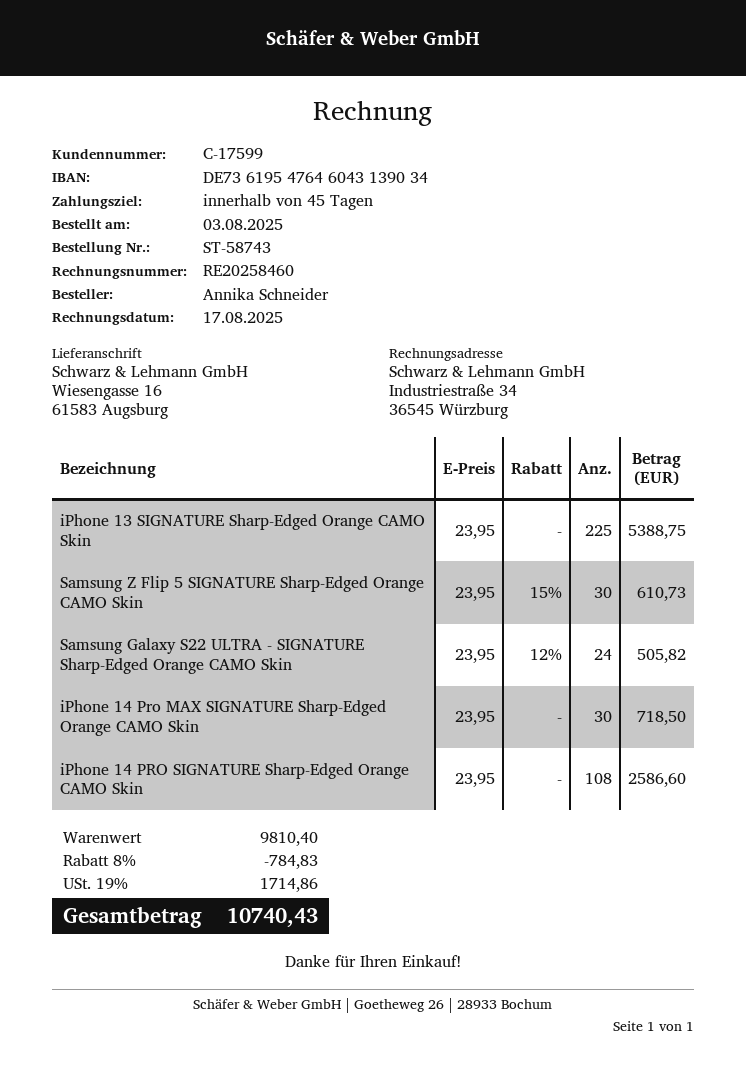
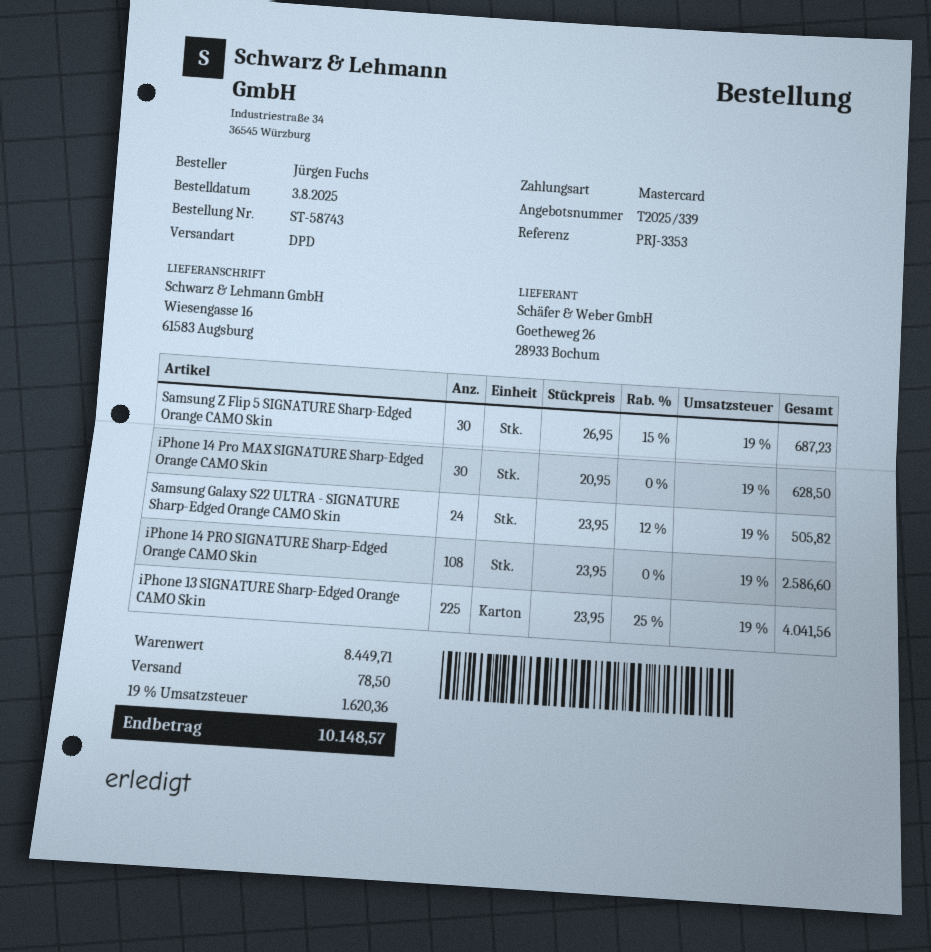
ordered by: Annika Schneider -> Jürgen Fuchs
iPhone 13 SIGNATURE Sharp-Edged Orange CAMO Skin: 225 x 23.95 = 5388.75 -> 225 x 23.95 - 25% = 4041.56
Samsung Z Flip 5 SIGNATURE Sharp-Edged Orange CAMO Skin: 30 x 23.95 - 15% = 610.73 -> 30 x 26.95 - 15% = 687.23
iPhone 14 Pro MAX SIGNATURE Sharp-Edged Orange CAMO Skin: 30 x 23.95 = 718.50 -> 30 x 20.95 = 628.50
subtotal: 9810.40 -> 8449.71
discount: 8% = 784.83 -> none
shipping: none -> 78.50
tax: 19% = 1714.86 -> 19% = 1620.36
total: 10740.43 -> 10148.57

